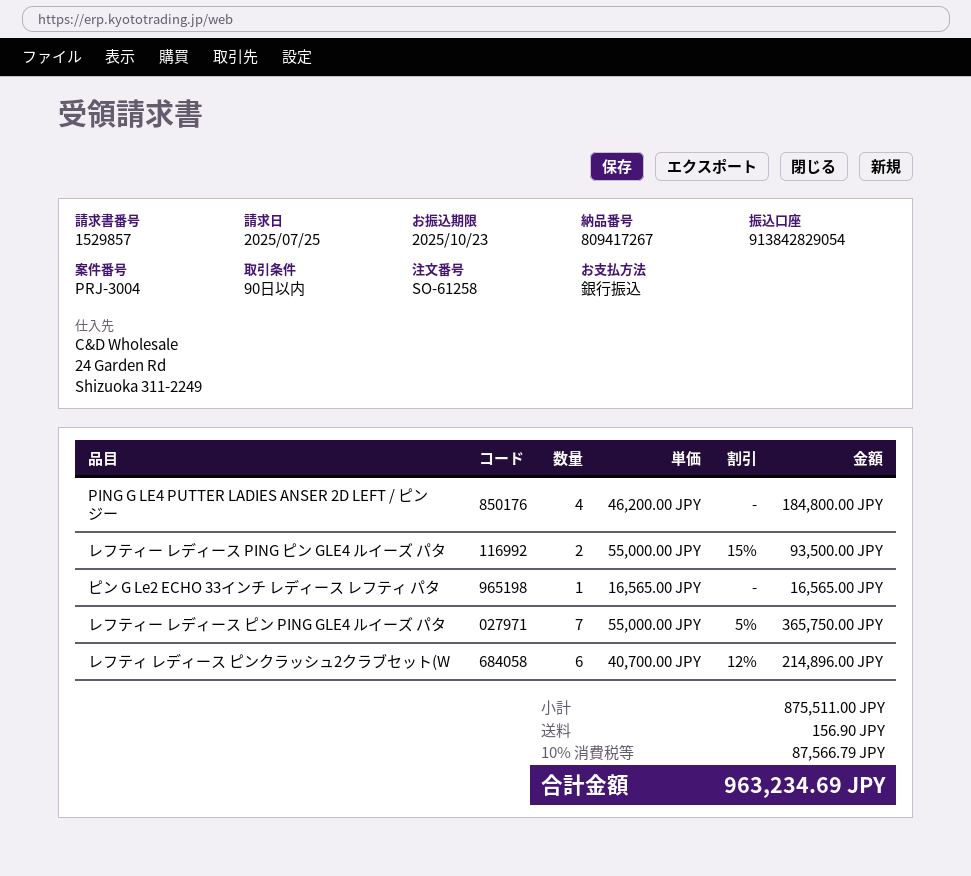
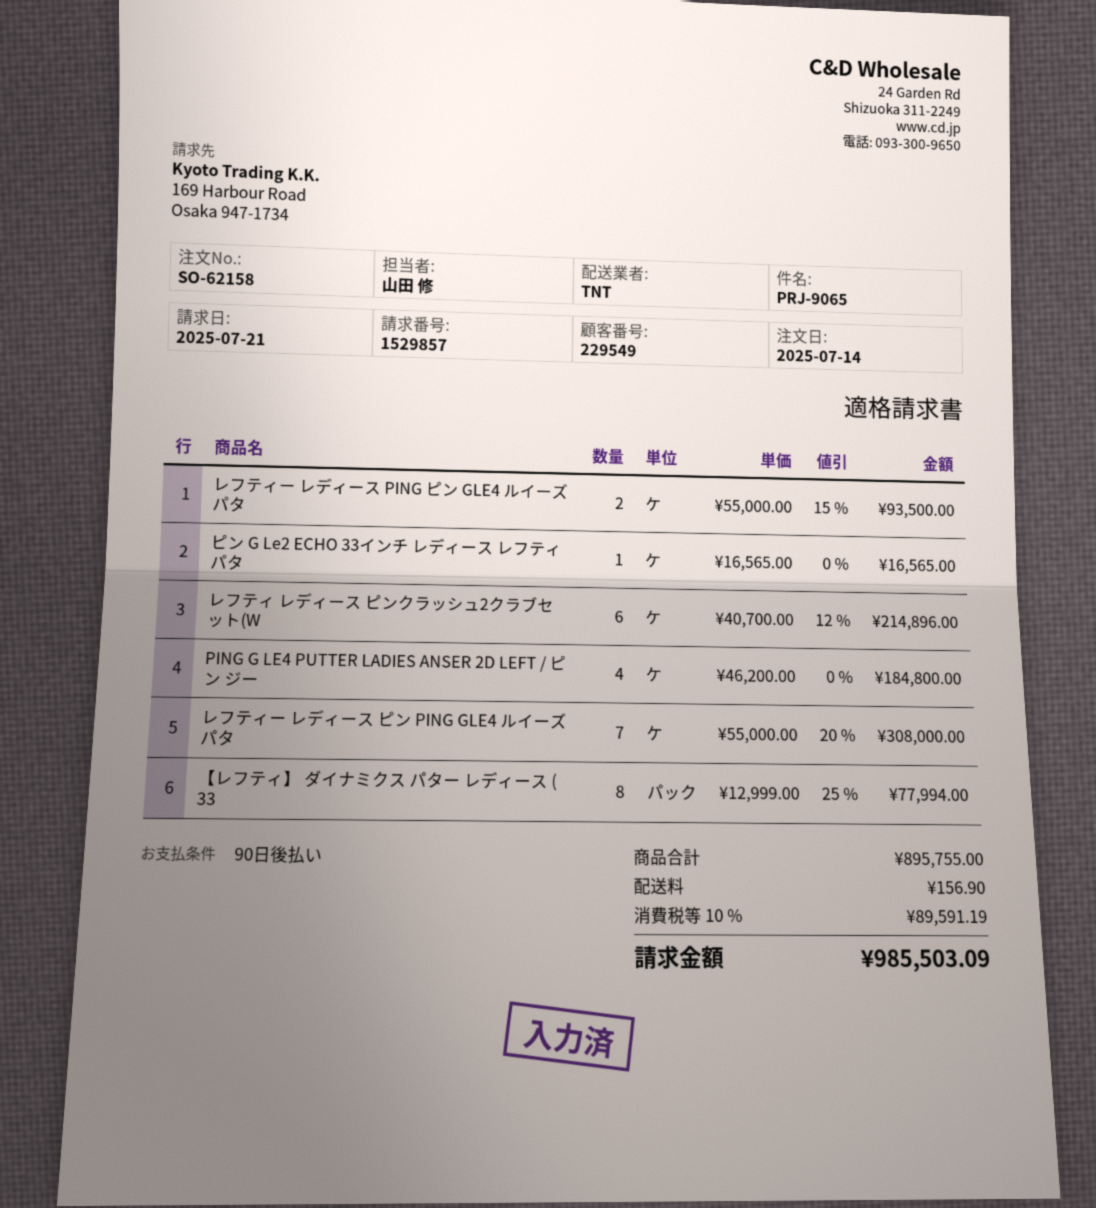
order number: SO-61258 -> SO-62158
invoice date: 2025-07-25 -> 2025-07-21
reference: PRJ-3004 -> PRJ-9065
レフティー レディース ピン PING GLE4 ルイーズ パタ: 7 x 55000.00 - 5% = 365750.00 -> 7 x 55000.00 - 20% = 308000.00
【レフティ】 ダイナミクス パター レディース ( 33: none -> 8 x 12999.00 - 25% = 77994.00
subtotal: 875511.00 -> 895755.00
tax: 10% = 87566.79 -> 10% = 89591.19
total: 963234.69 -> 985503.09

